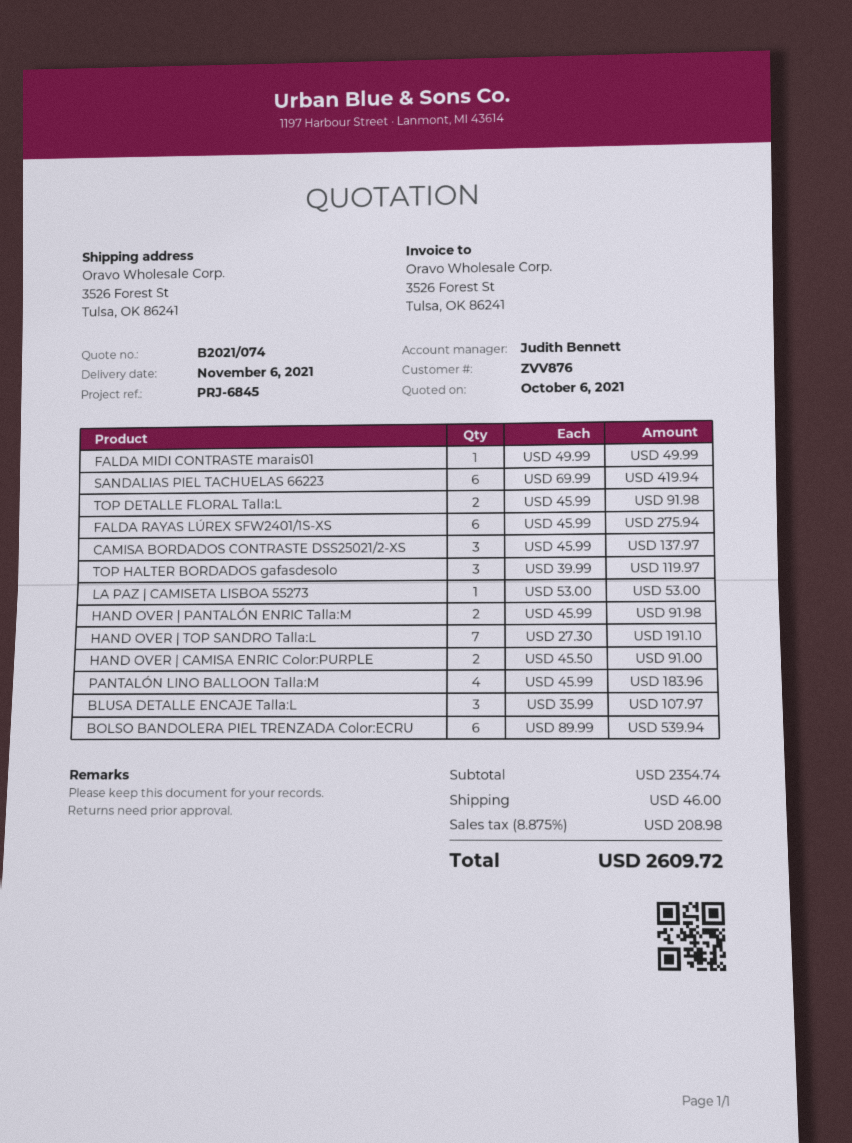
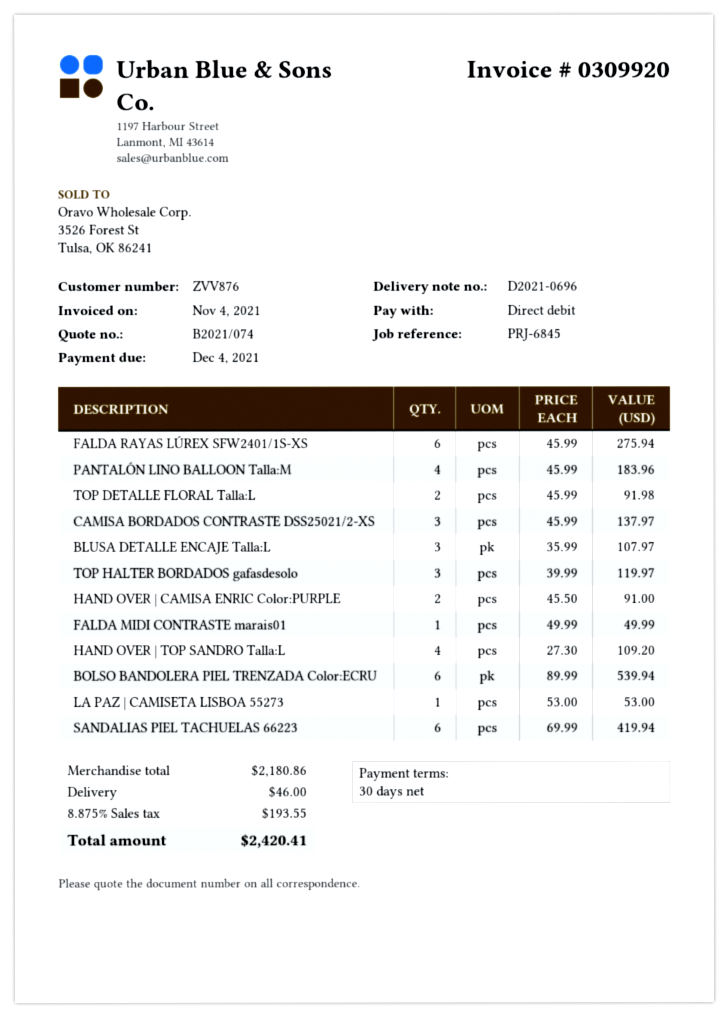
HAND OVER | PANTALÓN ENRIC Talla:M: 2 x 45.99 = 91.98 -> none
HAND OVER | TOP SANDRO Talla:L: 7 x 27.30 = 191.10 -> 4 x 27.30 = 109.20
subtotal: 2354.74 -> 2180.86
tax: 8.875% = 208.98 -> 8.875% = 193.55
total: 2609.72 -> 2420.41

